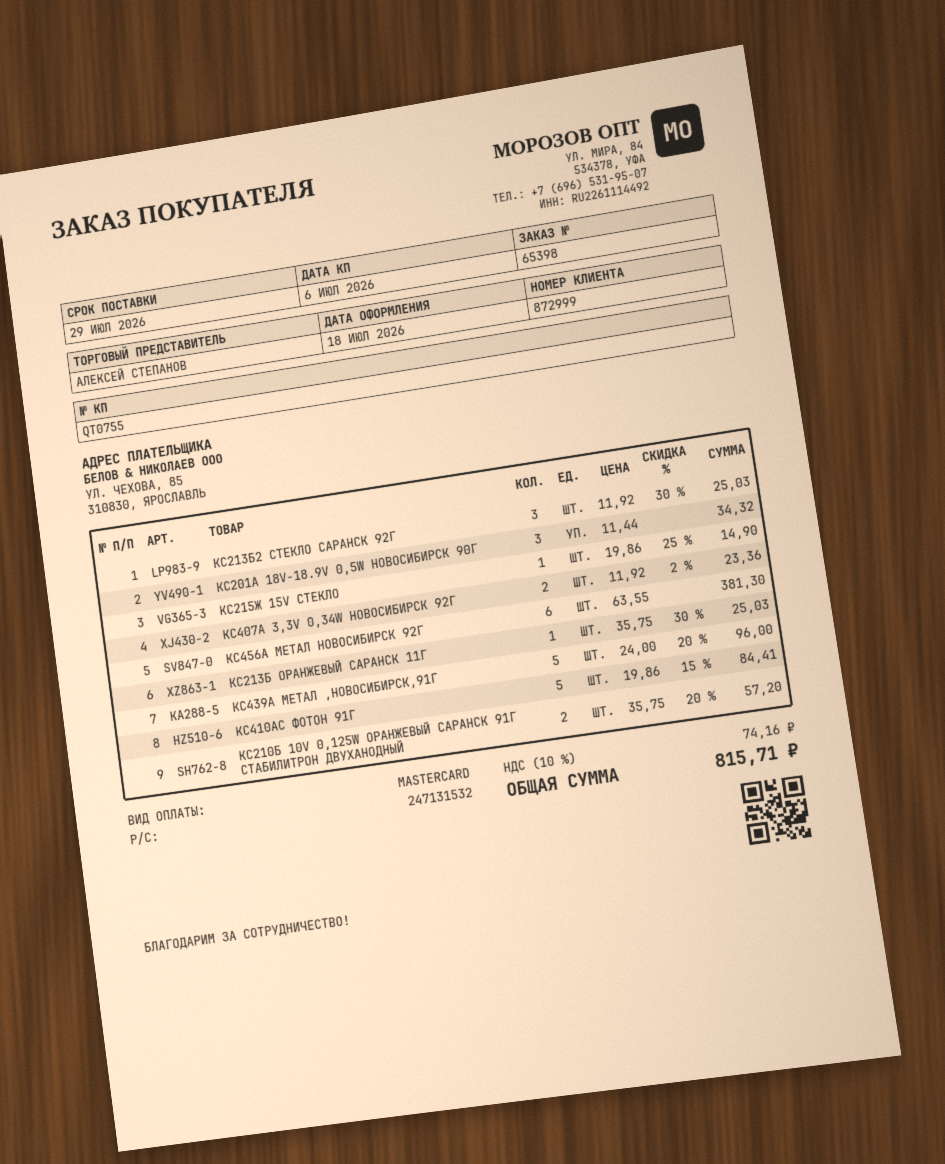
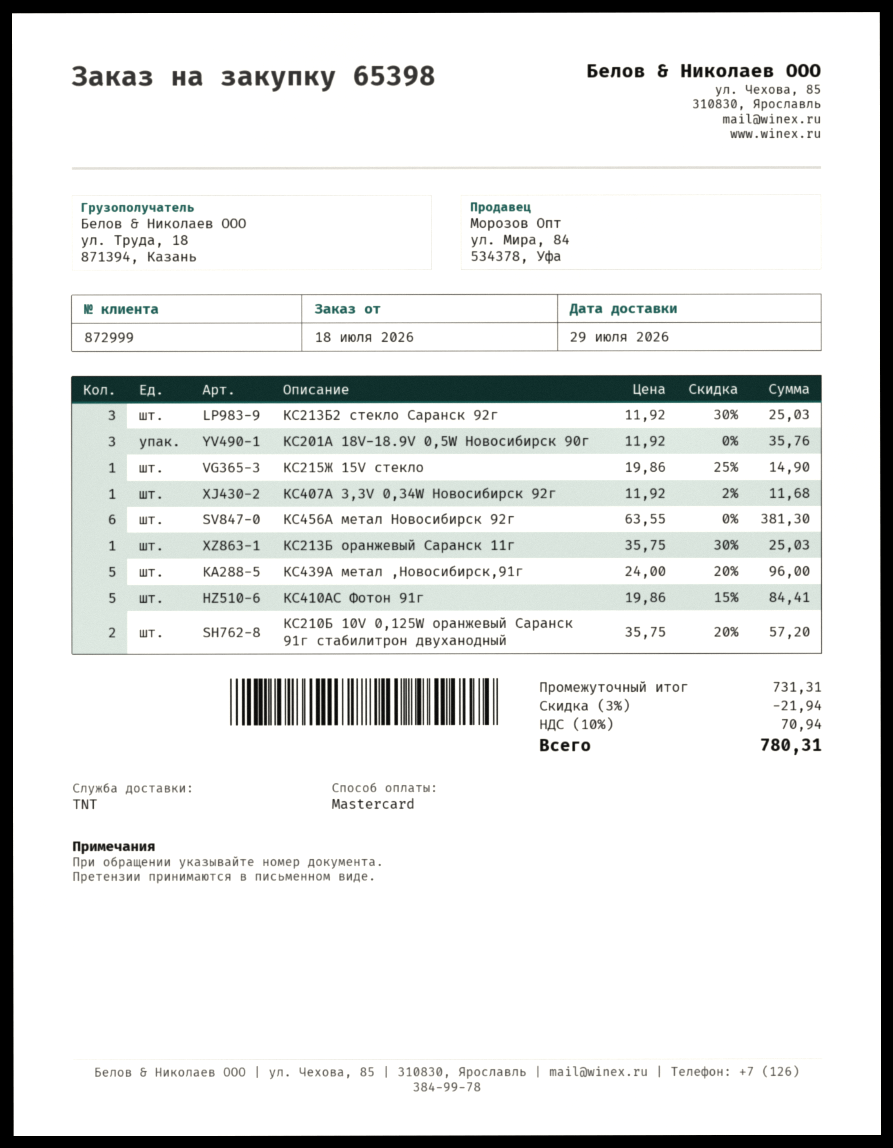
КС201А 18V-18.9V 0,5W НОВОСИБИРСК 90Г: 3 x 11.44 = 34.32 -> 3 x 11.92 = 35.76
КС407А 3,3V 0,34W НОВОСИБИРСК 92Г: 2 x 11.92 - 2% = 23.36 -> 1 x 11.92 - 2% = 11.68
discount: none -> 3% = 21.94
tax: 10% = 74.16 -> 10% = 70.94
total: 815.71 -> 780.31

